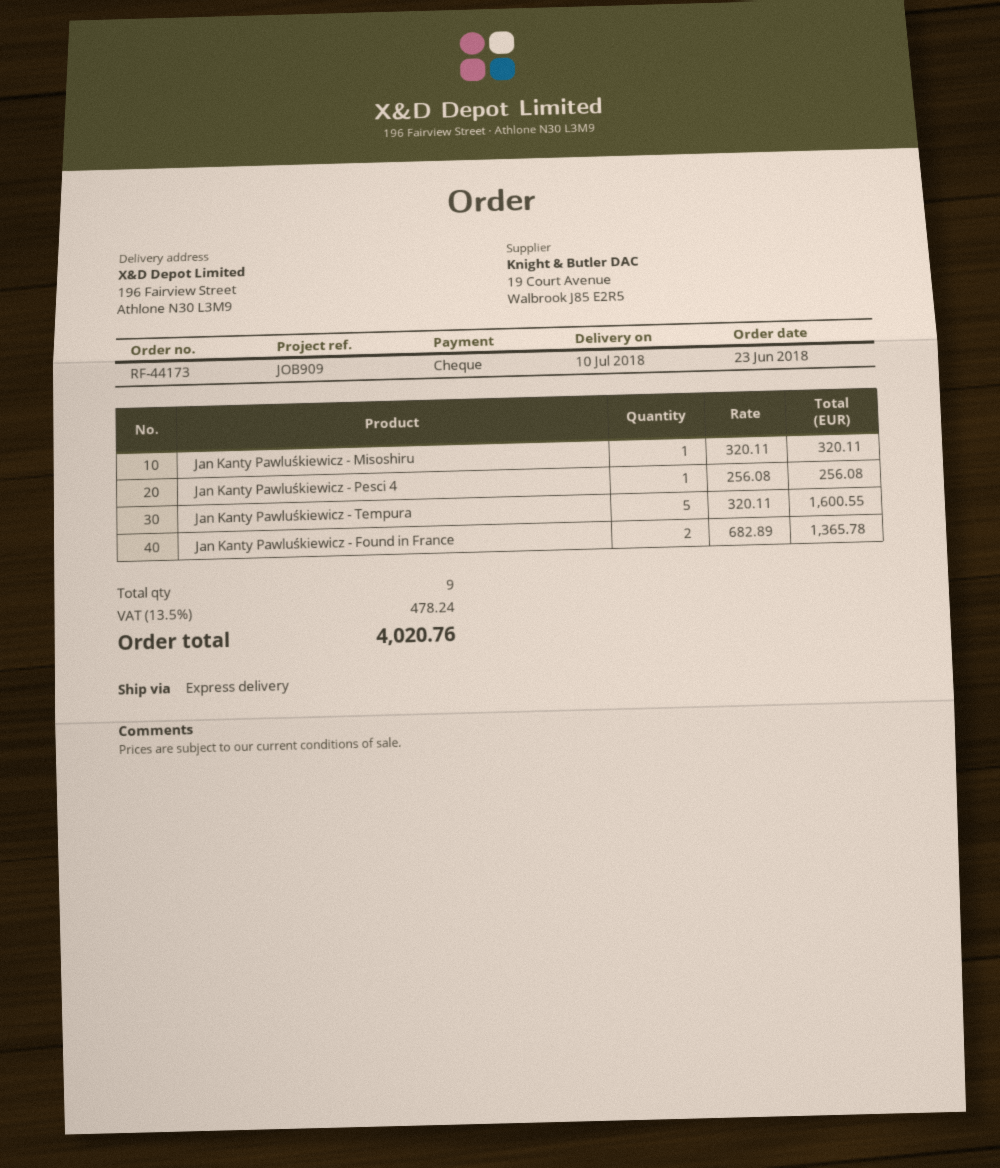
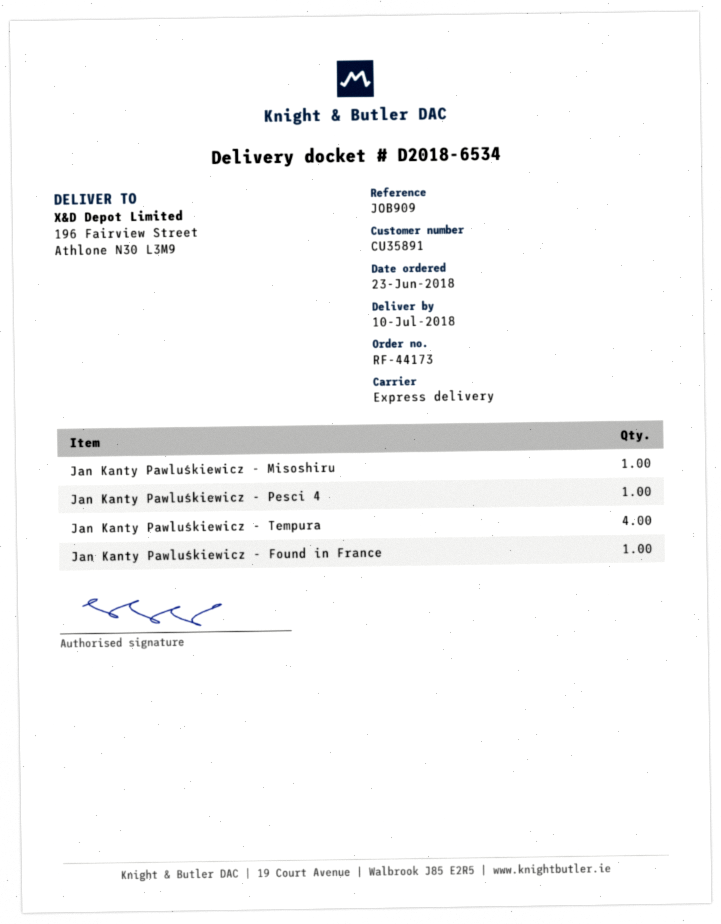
Jan Kanty Pawluśkiewicz - Tempura: 5 -> 4
Jan Kanty Pawluśkiewicz - Found in France: 2 -> 1

